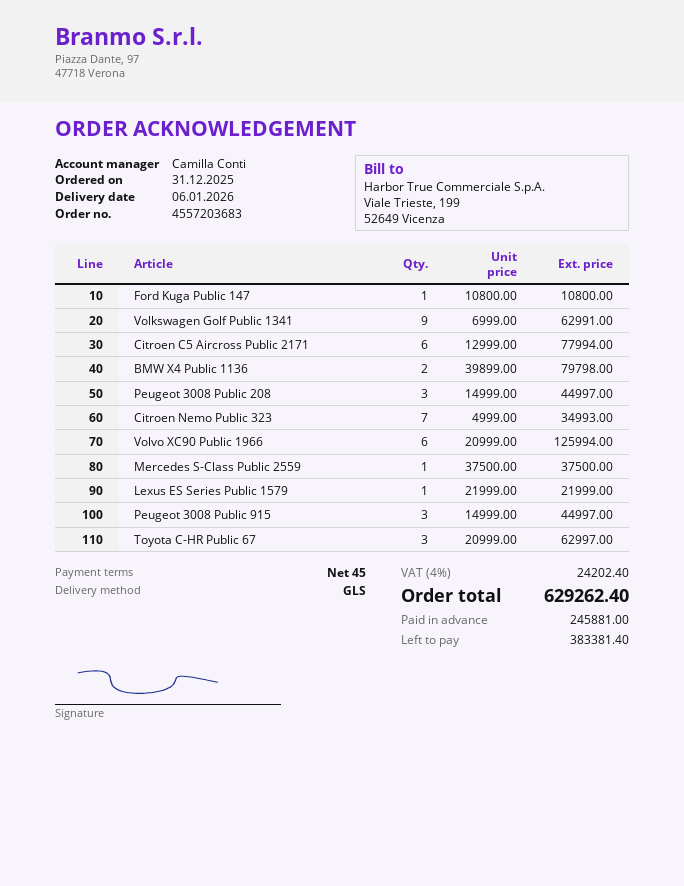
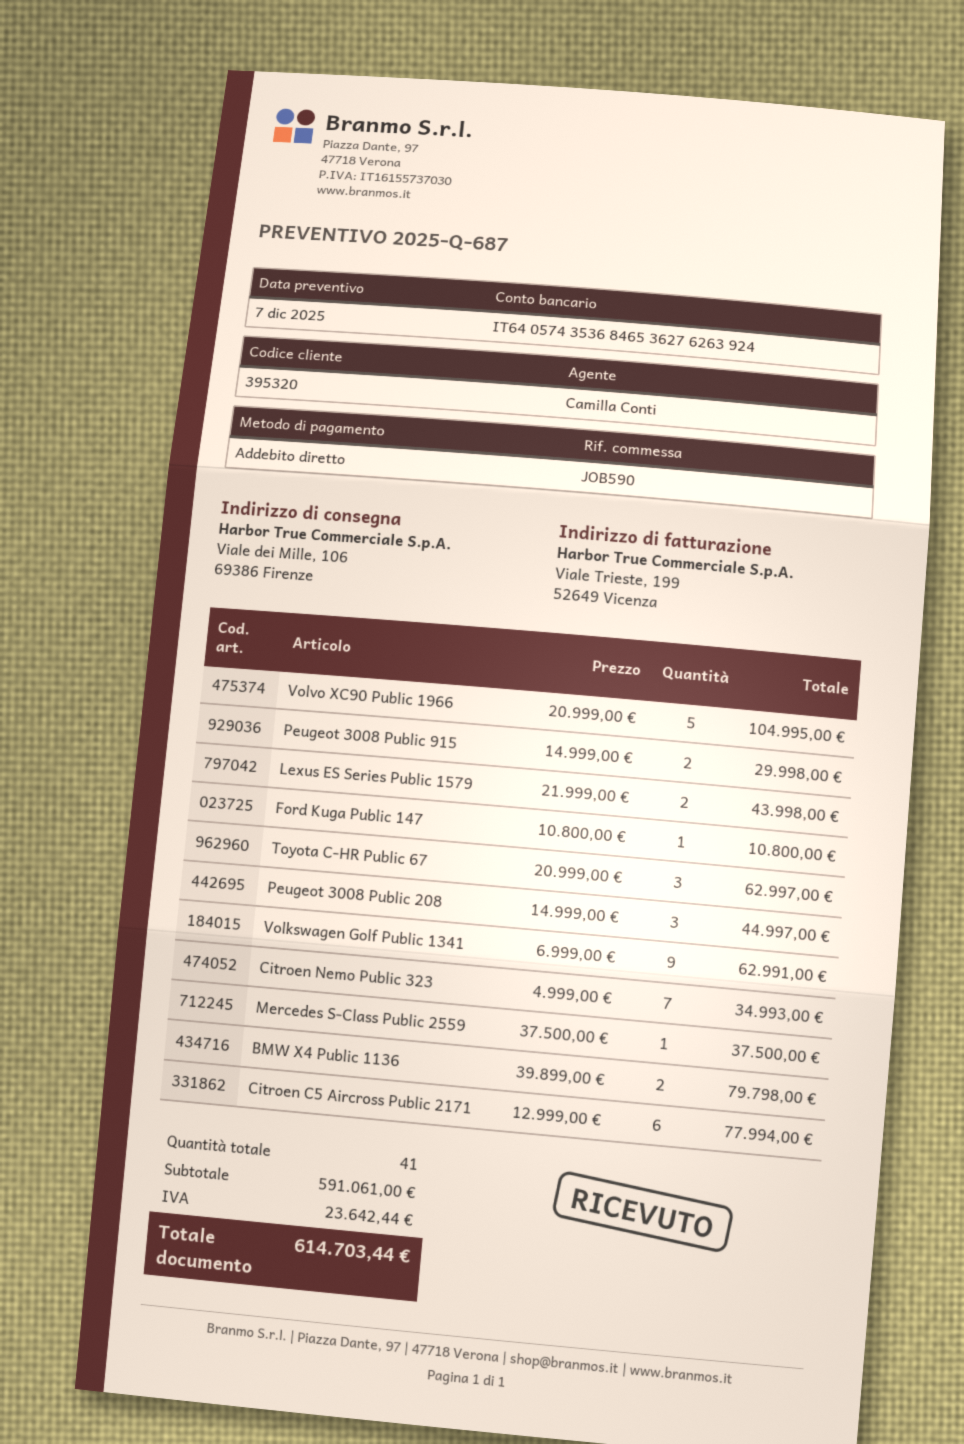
Volvo XC90 Public 1966: 6 x 20999.00 = 125994.00 -> 5 x 20999.00 = 104995.00
Lexus ES Series Public 1579: 1 x 21999.00 = 21999.00 -> 2 x 21999.00 = 43998.00
Peugeot 3008 Public 915: 3 x 14999.00 = 44997.00 -> 2 x 14999.00 = 29998.00
tax: 24202.40 -> 23642.44
total: 629262.40 -> 614703.44

